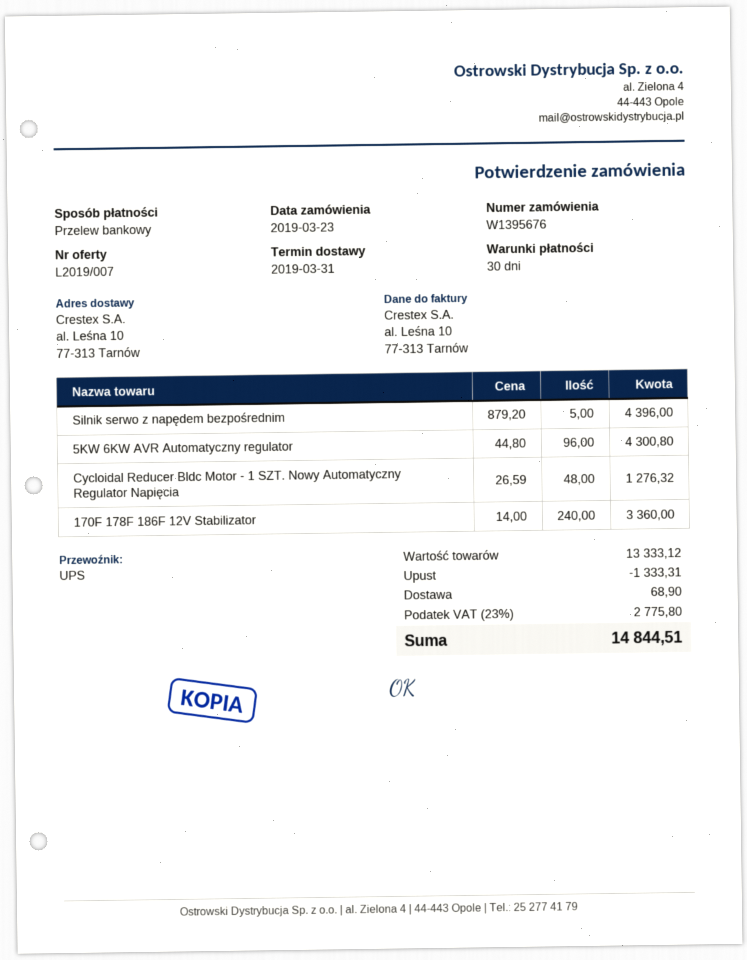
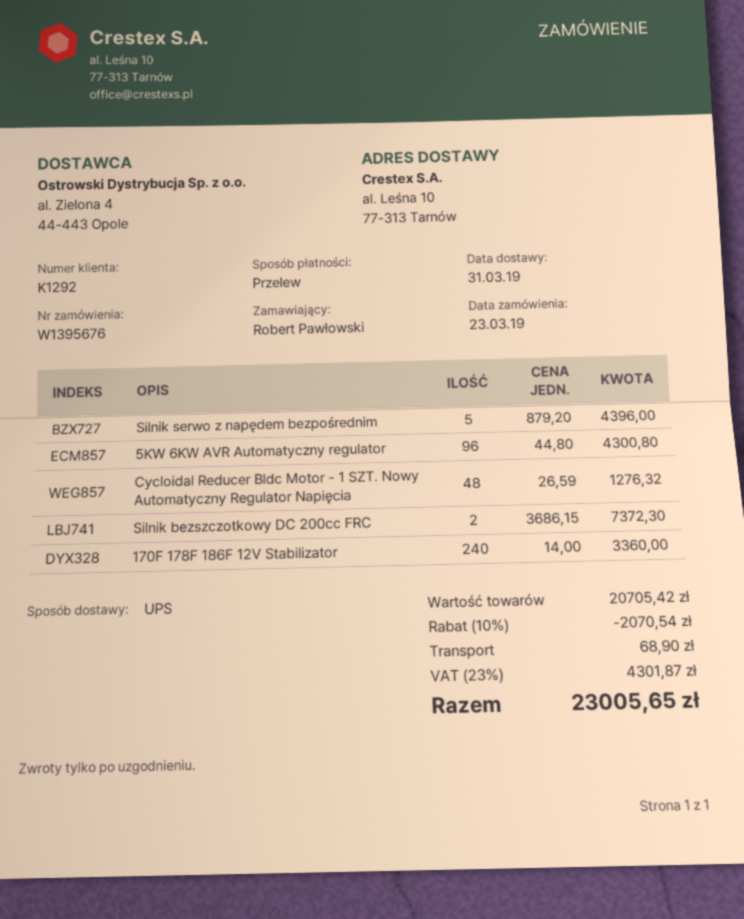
Silnik bezszczotkowy DC 200cc FRC: none -> 2 x 3686.15 = 7372.30
subtotal: 13333.12 -> 20705.42
discount: 1333.31 -> 2070.54
tax: 23% = 2775.80 -> 23% = 4301.87
total: 14844.51 -> 23005.65

